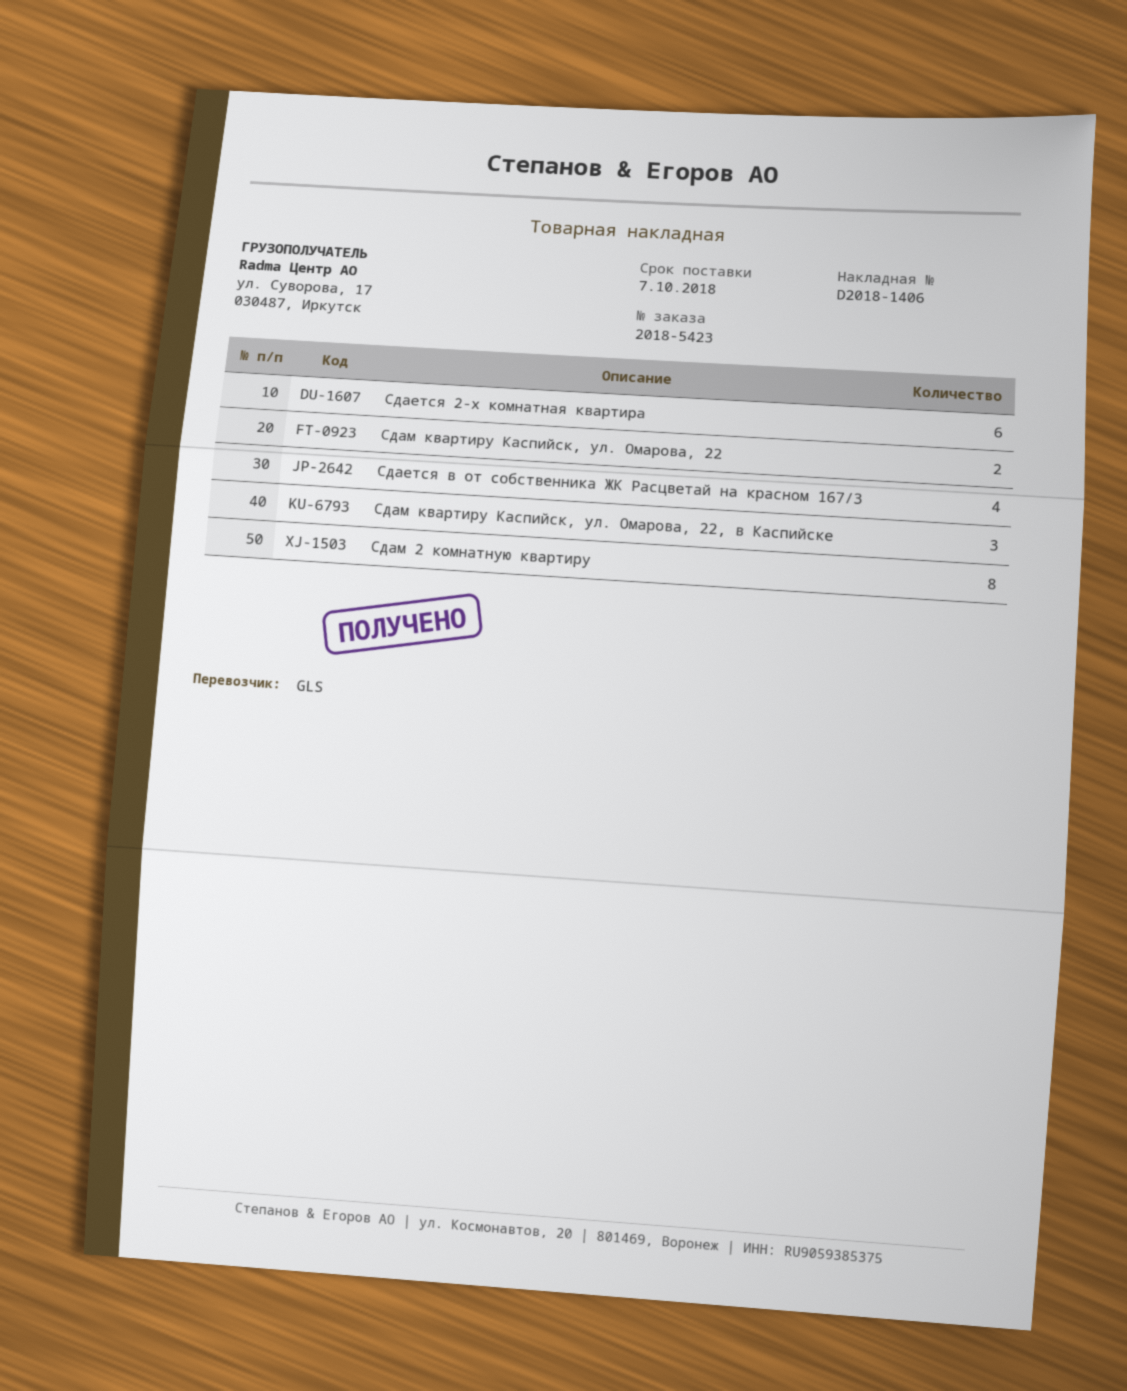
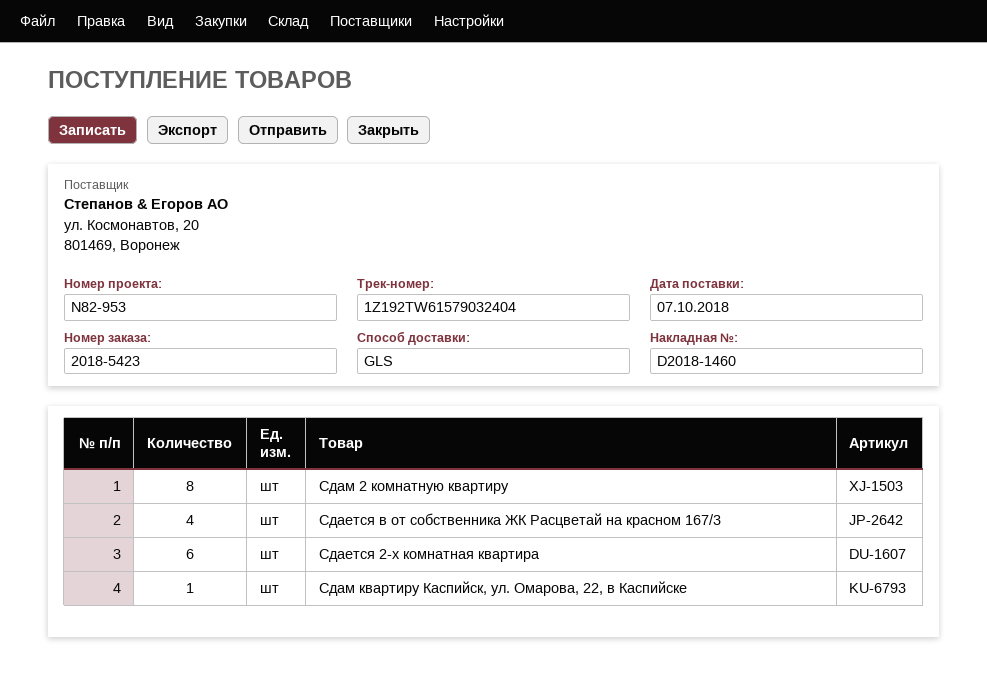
delivery note number: D2018-1406 -> D2018-1460
Сдам квартиру Каспийск, ул. Омарова, 22: 2 -> none
Сдам квартиру Каспийск, ул. Омарова, 22, в Каспийске: 3 -> 1

